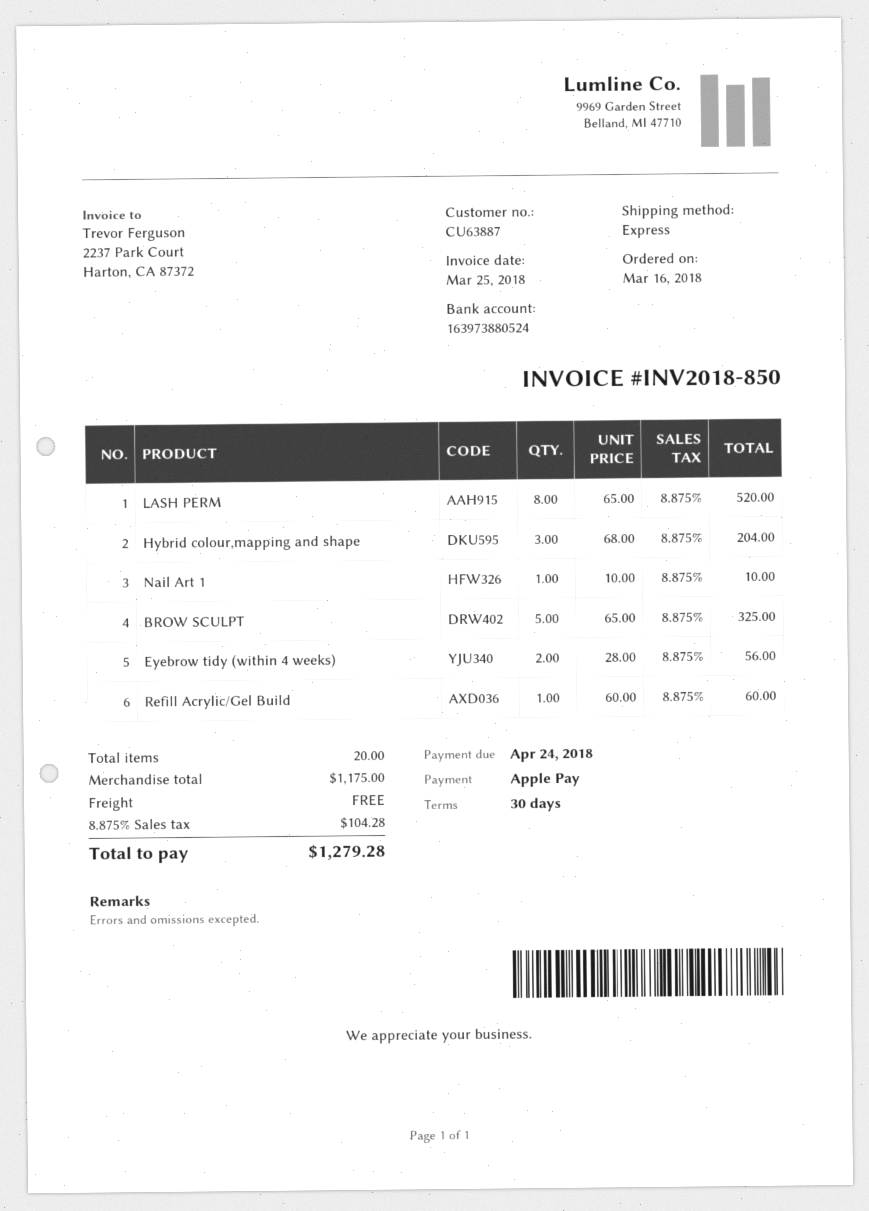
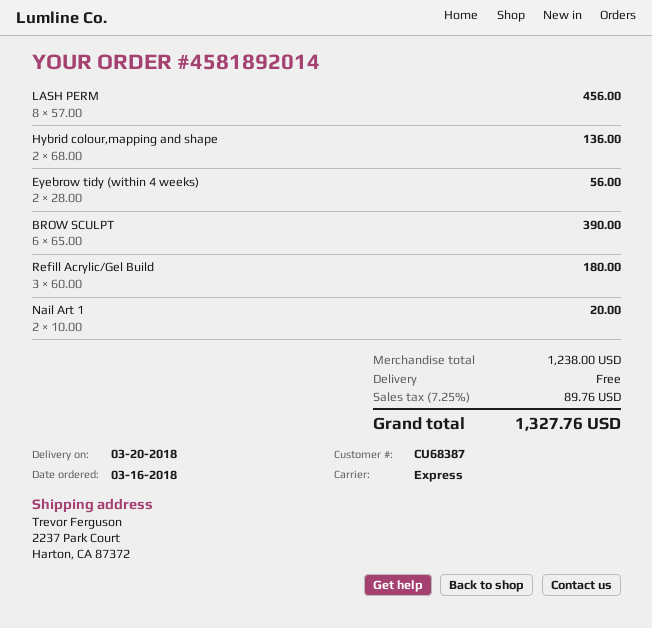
customer number: CU63887 -> CU68387
LASH PERM: 8 x 65.00 = 520.00 -> 8 x 57.00 = 456.00
Hybrid colour,mapping and shape: 3 x 68.00 = 204.00 -> 2 x 68.00 = 136.00
Nail Art 1: 1 x 10.00 = 10.00 -> 2 x 10.00 = 20.00
BROW SCULPT: 5 x 65.00 = 325.00 -> 6 x 65.00 = 390.00
Refill Acrylic/Gel Build: 1 x 60.00 = 60.00 -> 3 x 60.00 = 180.00
subtotal: 1175.00 -> 1238.00
tax: 8.875% = 104.28 -> 7.25% = 89.76
total: 1279.28 -> 1327.76

